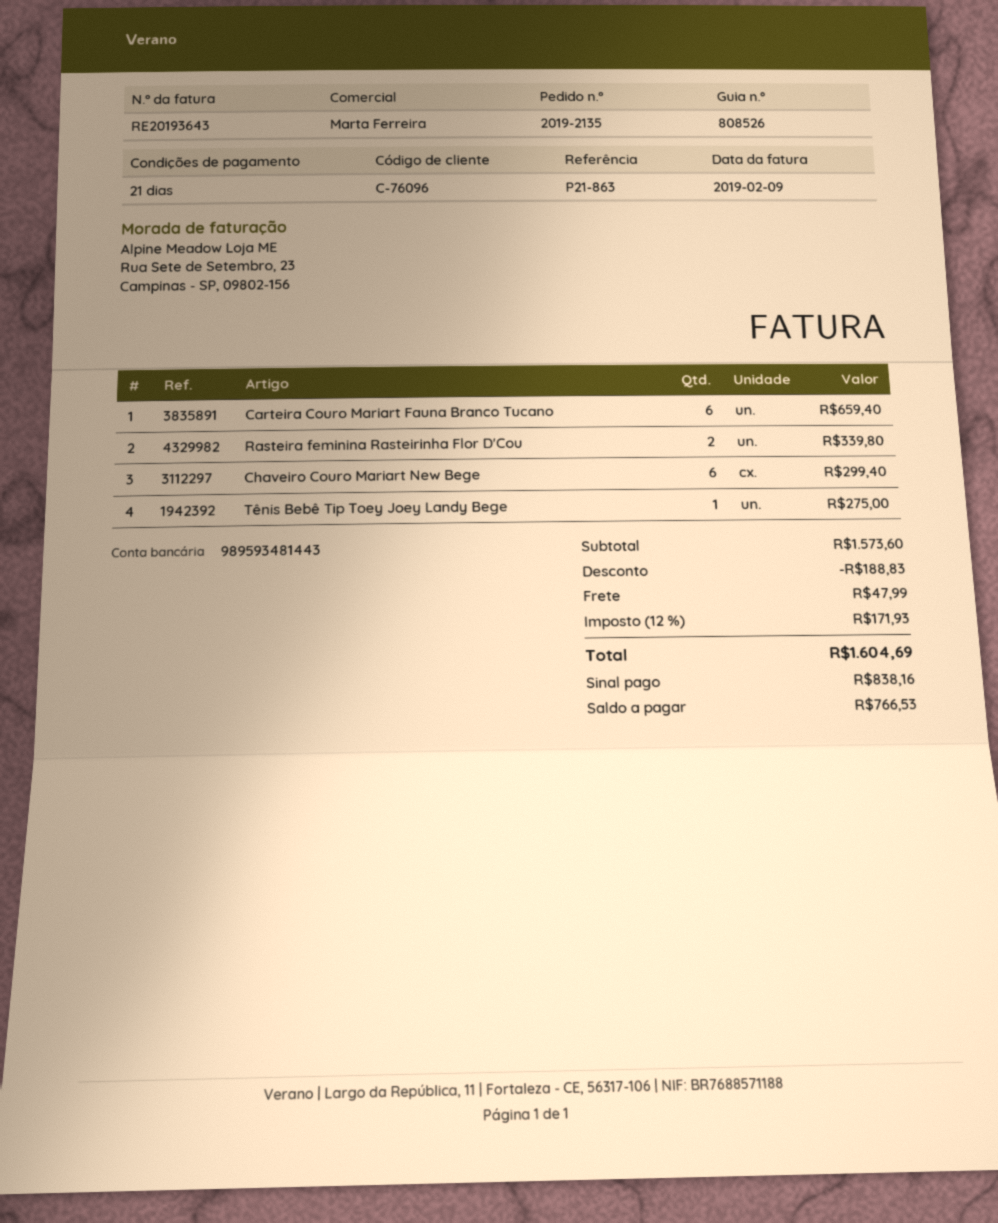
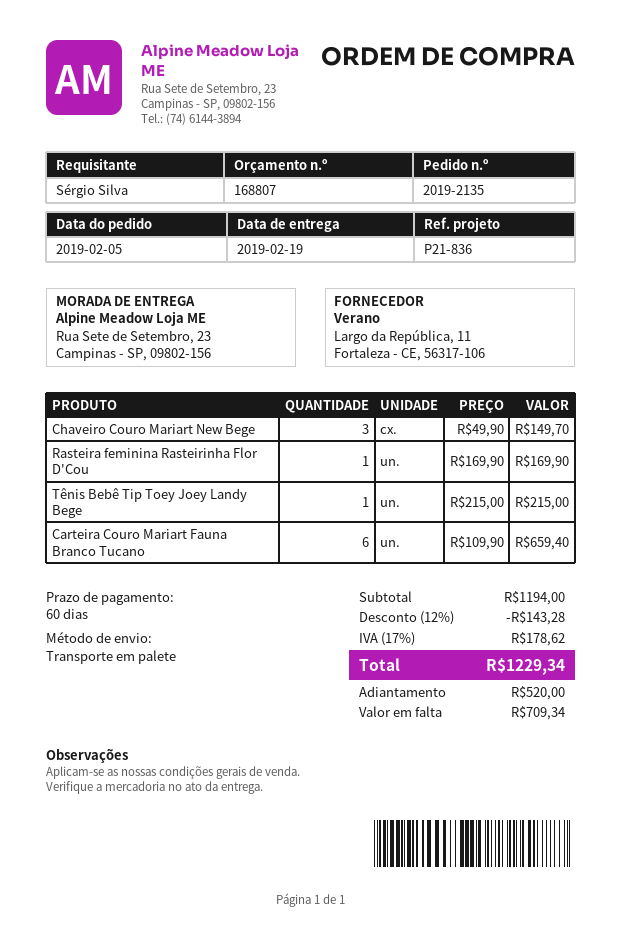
payment terms: 21 days -> 60 days
reference: P21-863 -> P21-836
Rasteira feminina Rasteirinha Flor D'Cou: 2 for 339.80 -> 1 for 169.90
Chaveiro Couro Mariart New Bege: 6 for 299.40 -> 3 for 149.70
Tênis Bebê Tip Toey Joey Landy Bege: 1 for 275.00 -> 1 for 215.00
subtotal: 1573.60 -> 1194.00
discount: 188.83 -> 143.28
shipping: 47.99 -> none
tax: 12% = 171.93 -> 17% = 178.62
total: 1604.69 -> 1229.34
deposit: 838.16 -> 520.00
balance: 766.53 -> 709.34

